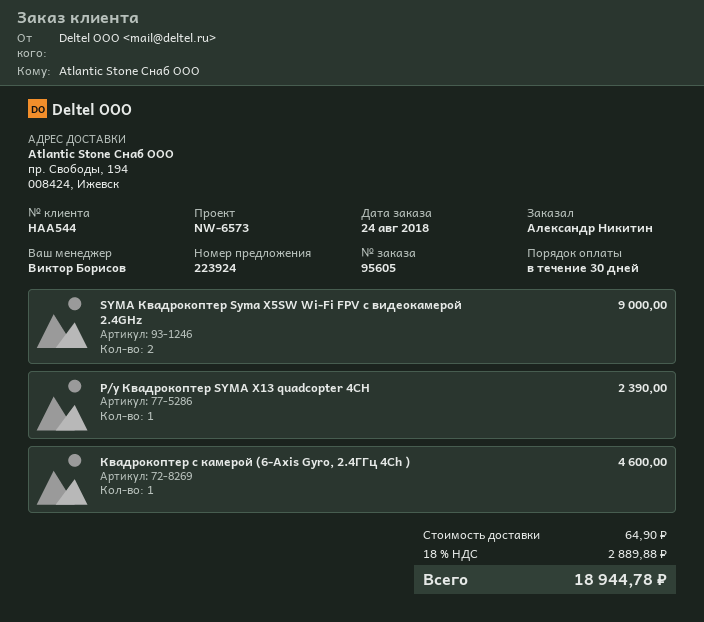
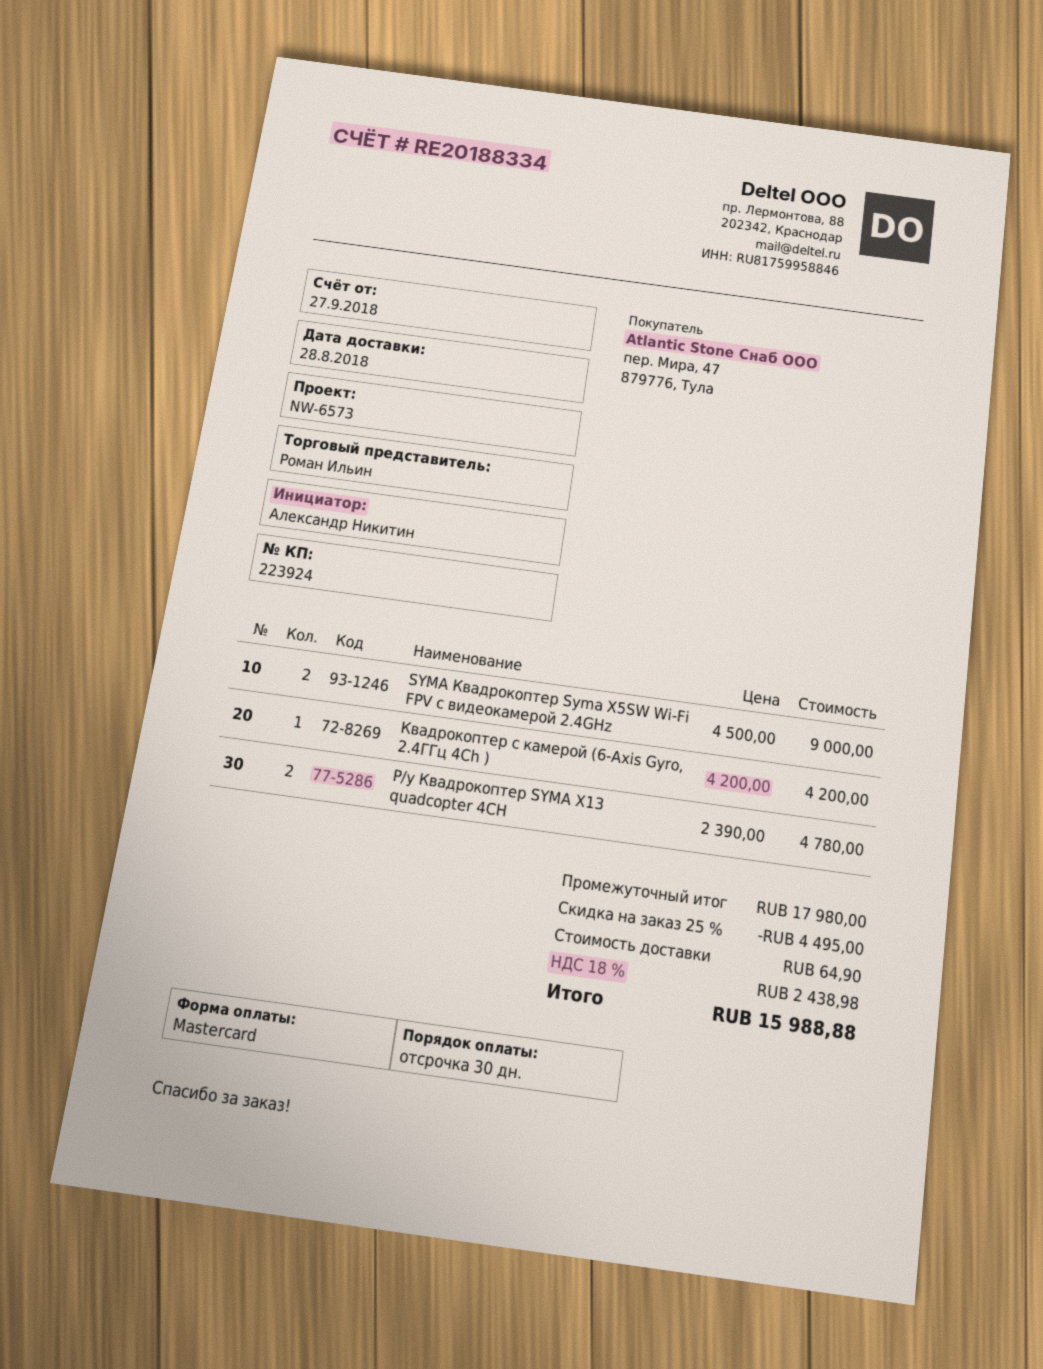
sales rep: Виктор Борисов -> Роман Ильин
Р/у Квадрокоптер SYMA X13 quadcopter 4CH: 1 for 2390.00 -> 2 for 4780.00
Квадрокоптер с камерой (6-Axis Gyro, 2.4ГГц 4Ch ): 1 for 4600.00 -> 1 for 4200.00
discount: none -> 25% = 4495.00
tax: 18% = 2889.88 -> 18% = 2438.98
total: 18944.78 -> 15988.88

